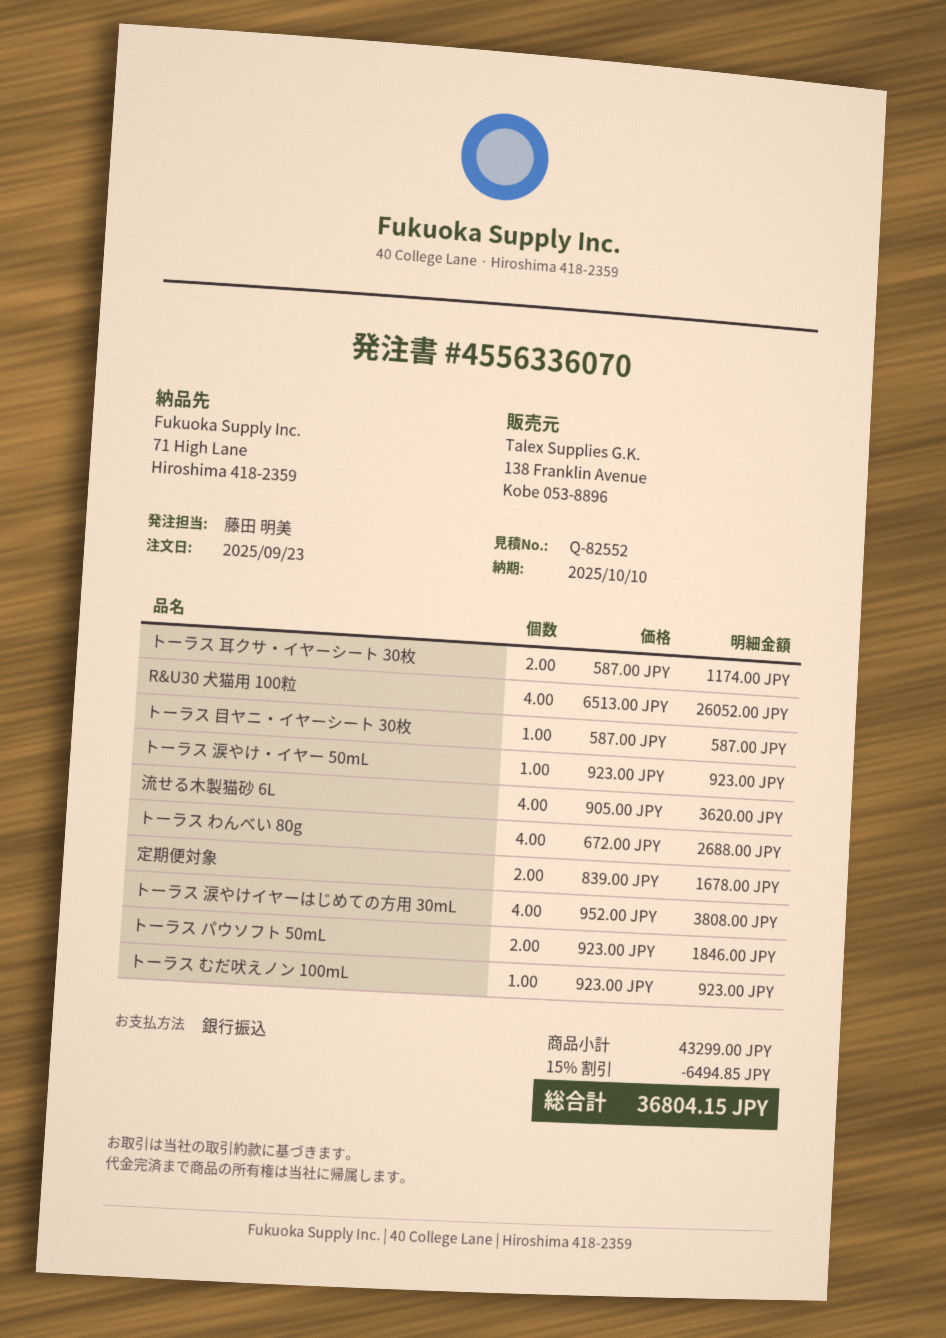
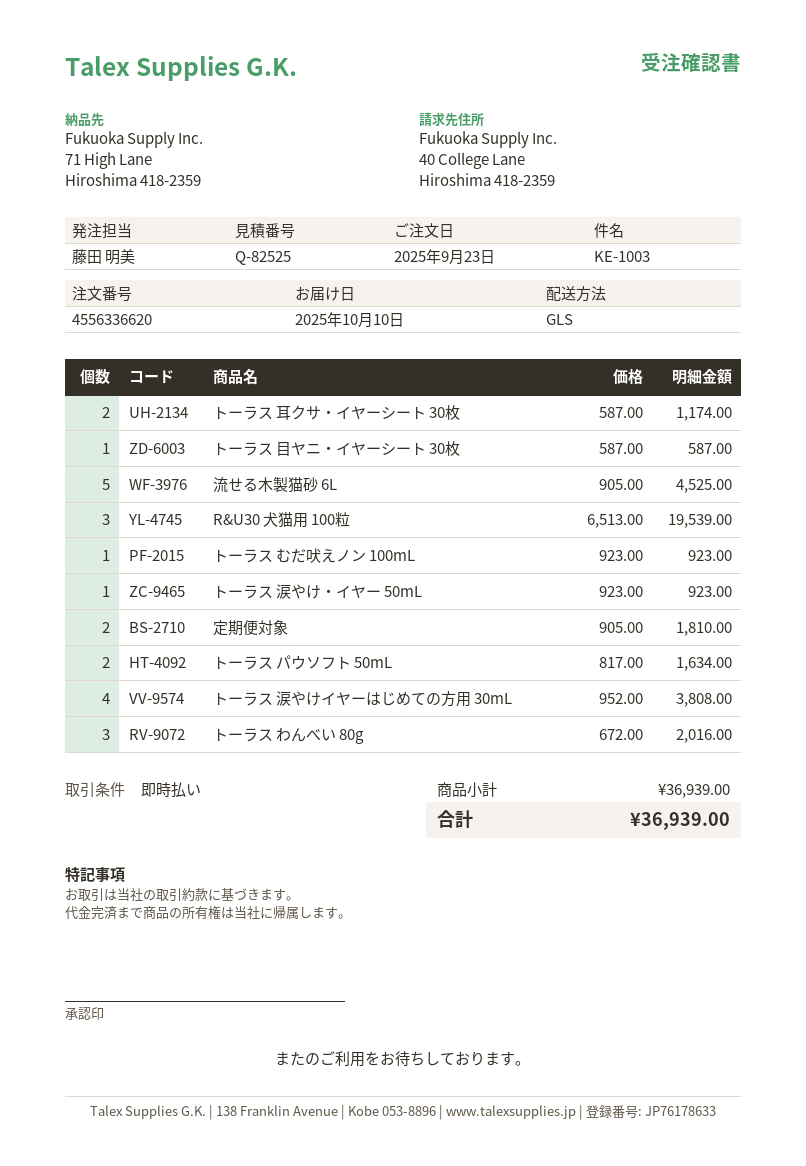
quote number: Q-82552 -> Q-82525
order number: 4556336070 -> 4556336620
R&U30 犬猫用 100粒: 4 x 6513.00 = 26052.00 -> 3 x 6513.00 = 19539.00
流せる木製猫砂 6L: 4 x 905.00 = 3620.00 -> 5 x 905.00 = 4525.00
トーラス わんべい 80g: 4 x 672.00 = 2688.00 -> 3 x 672.00 = 2016.00
定期便対象: 2 x 839.00 = 1678.00 -> 2 x 905.00 = 1810.00
トーラス パウソフト 50mL: 2 x 923.00 = 1846.00 -> 2 x 817.00 = 1634.00
subtotal: 43299.00 -> 36939.00
discount: 15% = 6494.85 -> none
total: 36804.15 -> 36939.00

